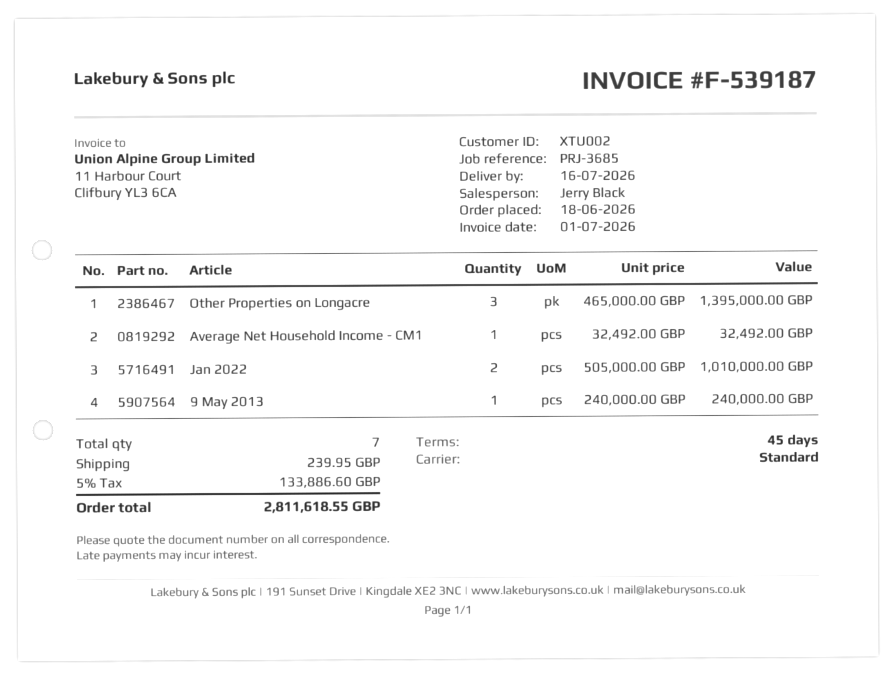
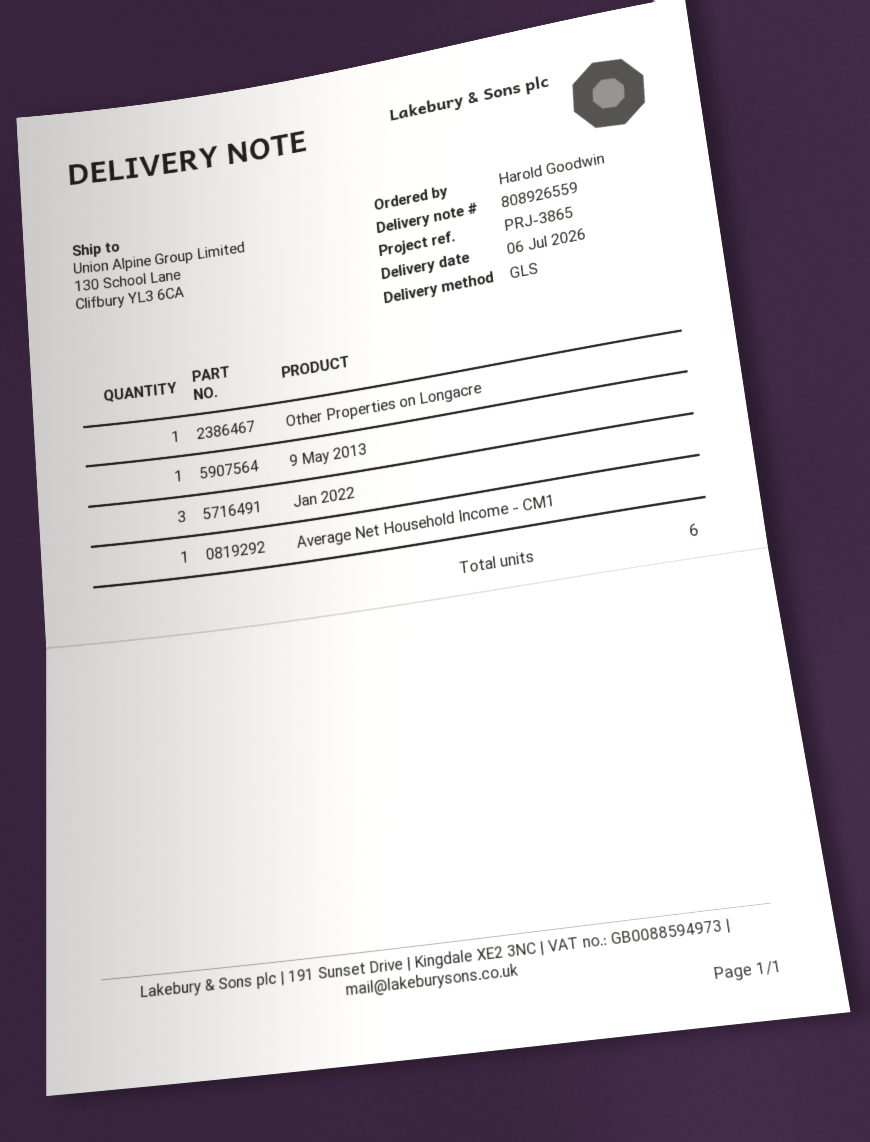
delivery date: 2026-07-16 -> 2026-07-06
reference: PRJ-3685 -> PRJ-3865
shipping method: standard -> GLS
Other Properties on Longacre: 3 -> 1
Jan 2022: 2 -> 3
total quantity: 7 -> 6

